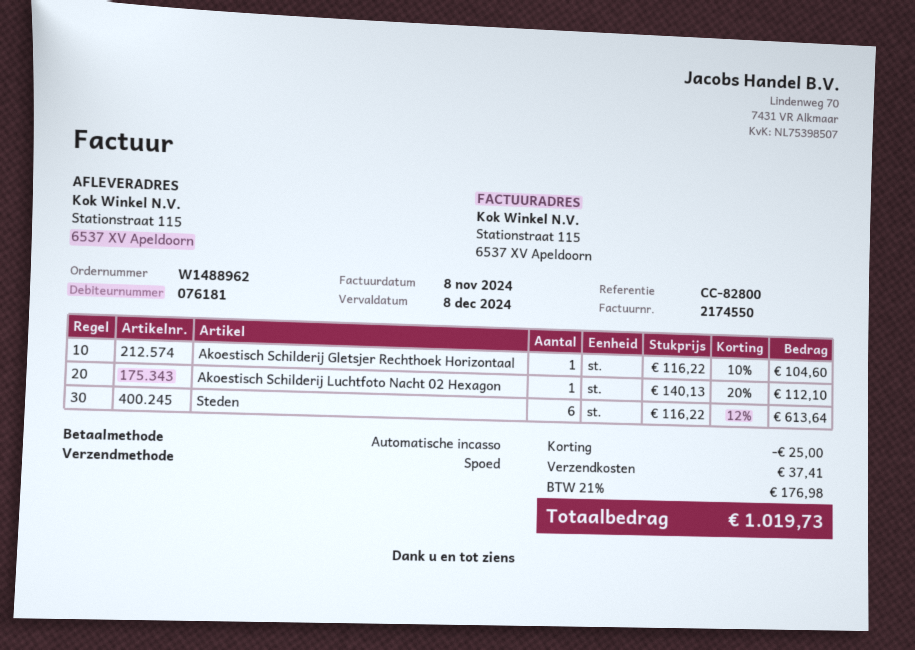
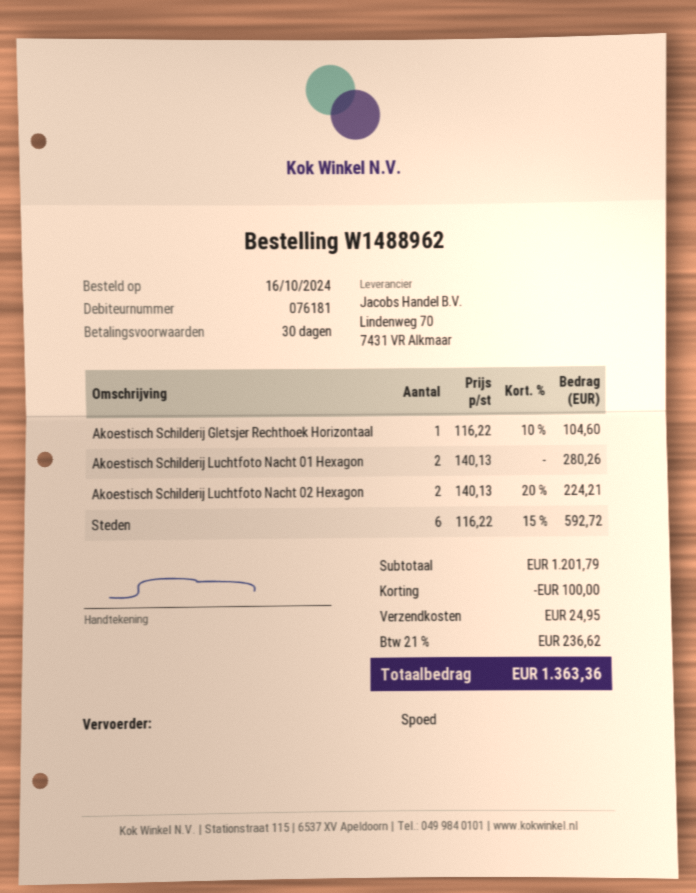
Akoestisch Schilderij Luchtfoto Nacht 02 Hexagon: 1 x 140.13 - 20% = 112.10 -> 2 x 140.13 - 20% = 224.21
Steden: 6 x 116.22 - 12% = 613.64 -> 6 x 116.22 - 15% = 592.72
Akoestisch Schilderij Luchtfoto Nacht 01 Hexagon: none -> 2 x 140.13 = 280.26
discount: 25.00 -> 100.00
shipping: 37.41 -> 24.95
tax: 21% = 176.98 -> 21% = 236.62
total: 1019.73 -> 1363.36

